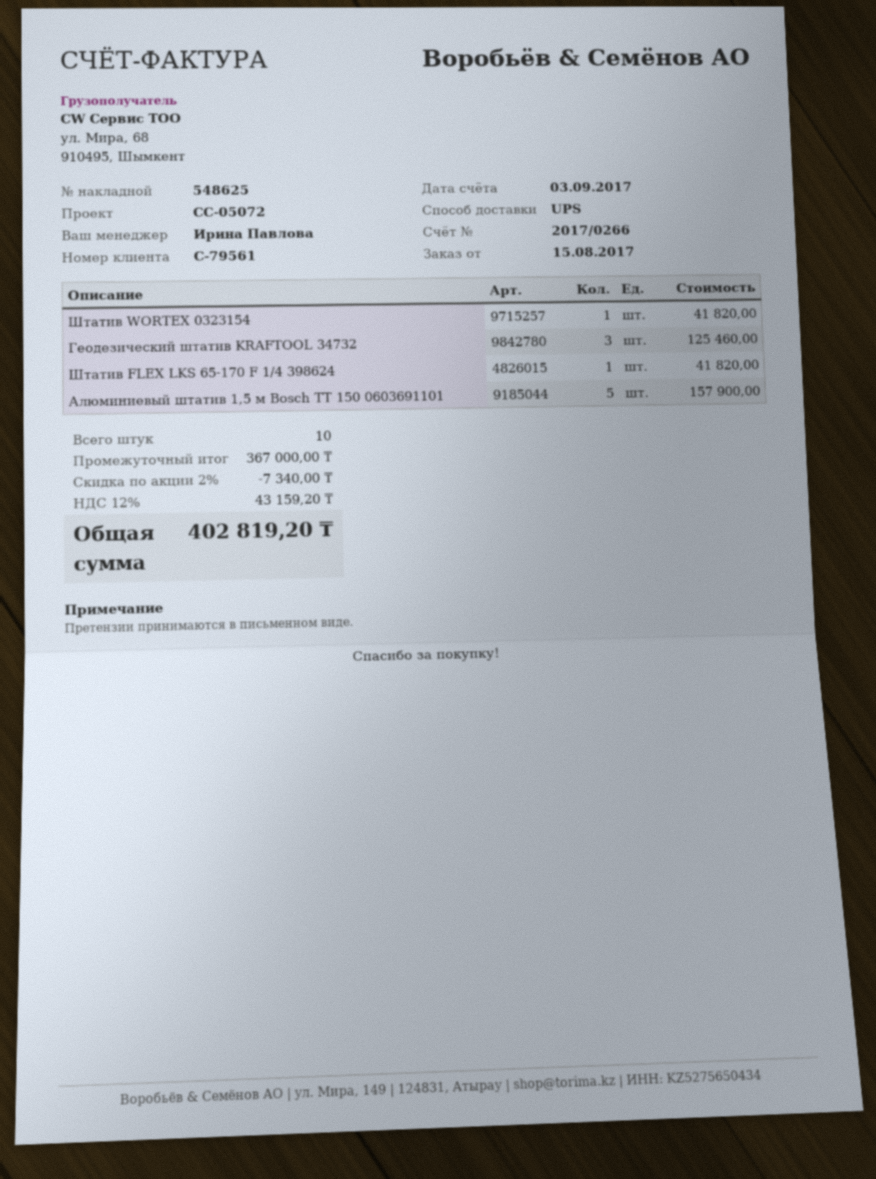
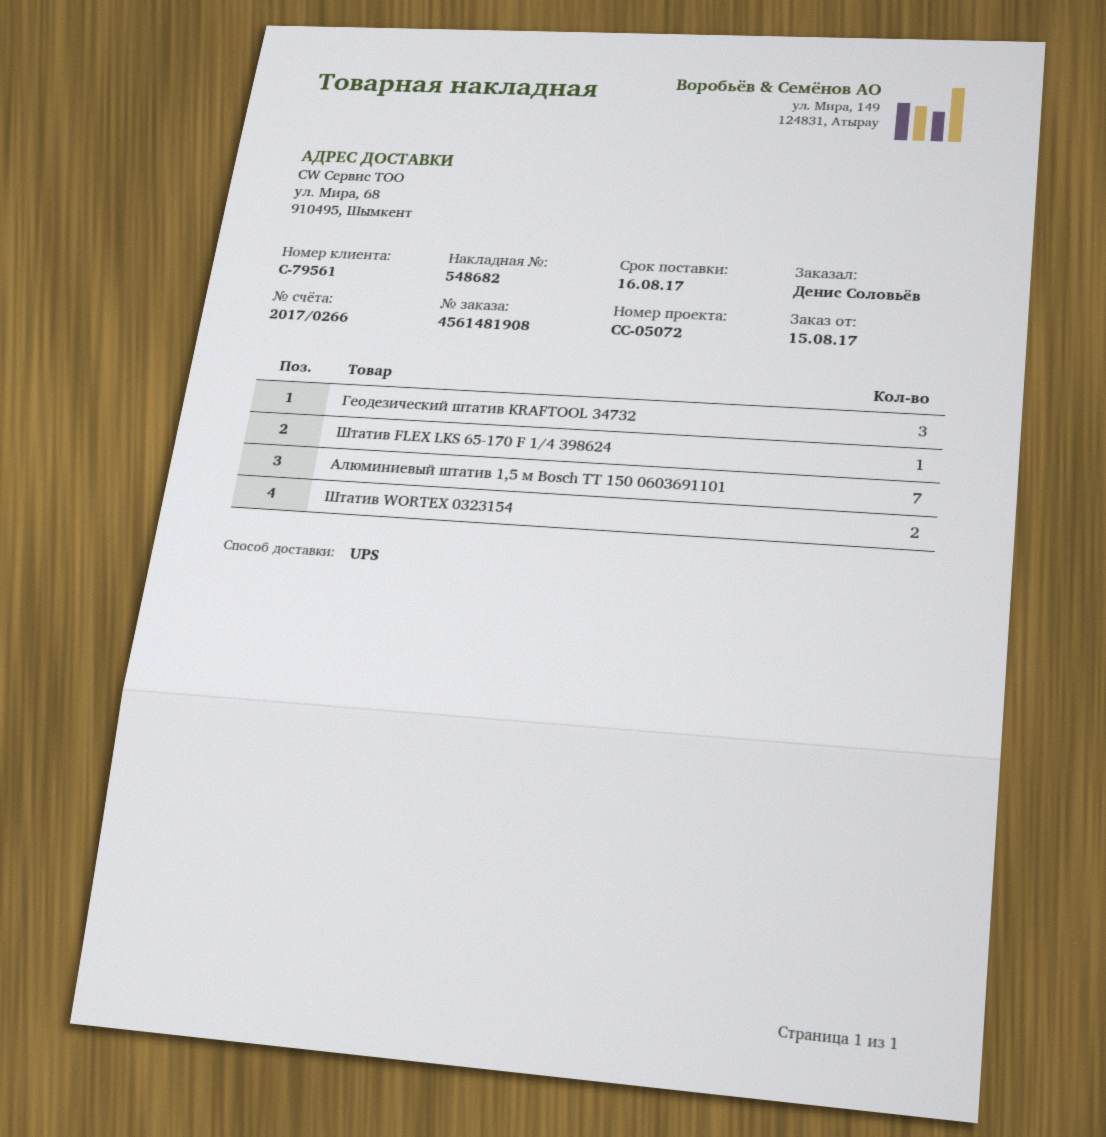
delivery note number: 548625 -> 548682
Штатив WORTEX 0323154: 1 -> 2
Алюминиевый штатив 1,5 м Bosch TT 150 0603691101: 5 -> 7

